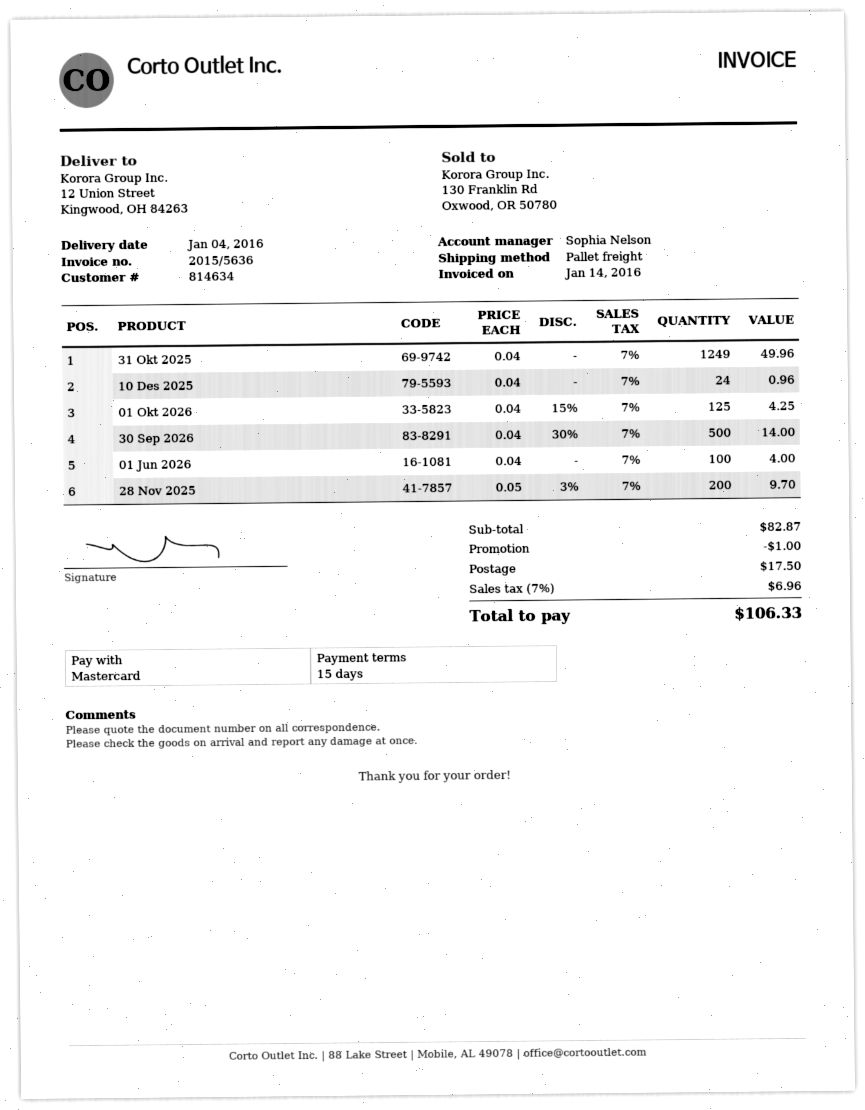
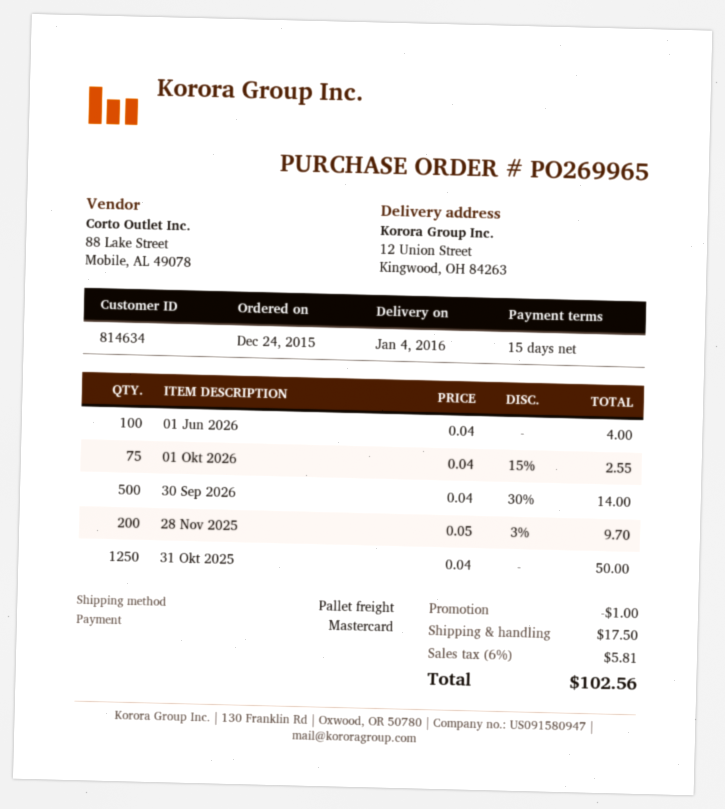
31 Okt 2025: 1249 x 0.04 = 49.96 -> 1250 x 0.04 = 50.00
10 Des 2025: 24 x 0.04 = 0.96 -> none
01 Okt 2026: 125 x 0.04 - 15% = 4.25 -> 75 x 0.04 - 15% = 2.55
tax: 7% = 6.96 -> 6% = 5.81
total: 106.33 -> 102.56

